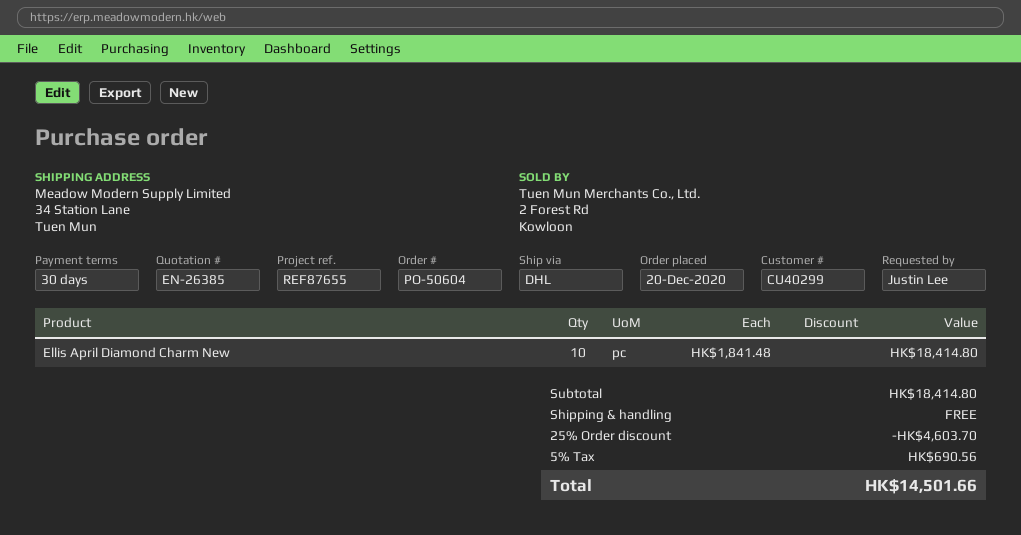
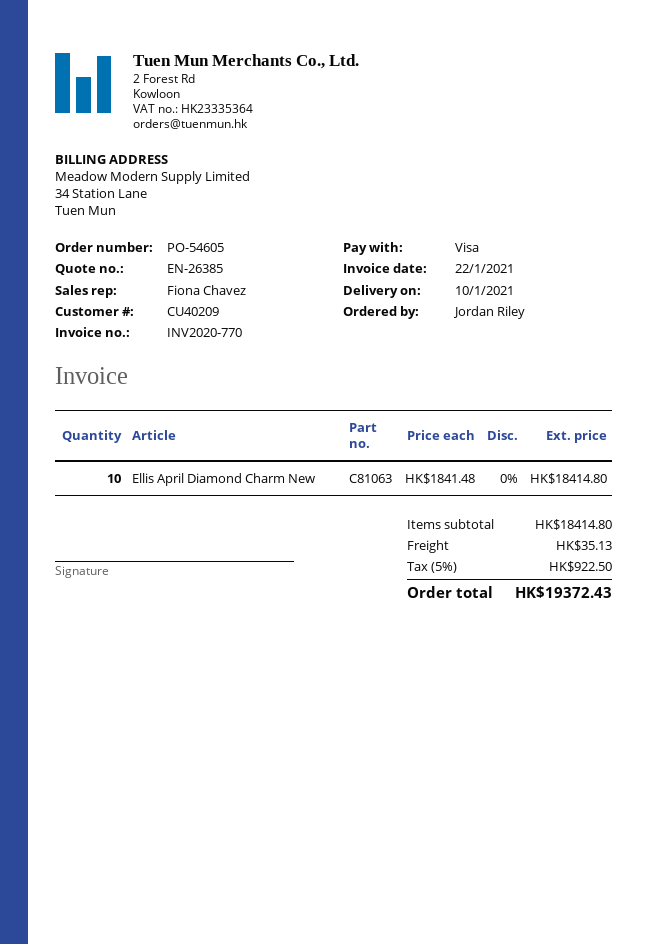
order number: PO-50604 -> PO-54605
customer number: CU40299 -> CU40209
ordered by: Justin Lee -> Jordan Riley
discount: 25% = 4603.70 -> none
shipping: 0.00 -> 35.13
tax: 5% = 690.56 -> 5% = 922.50
total: 14501.66 -> 19372.43

